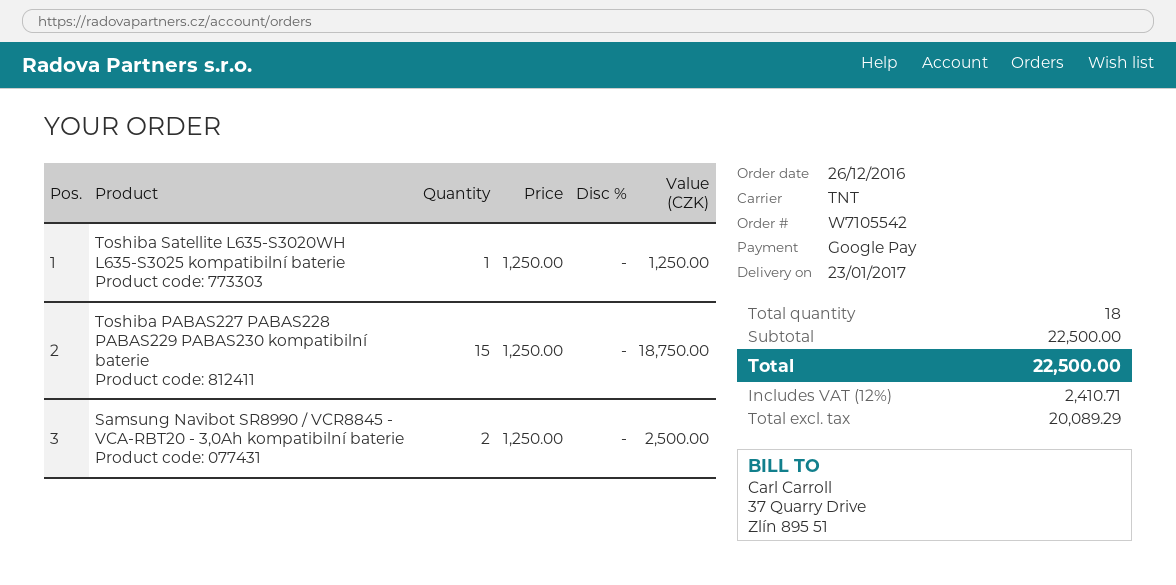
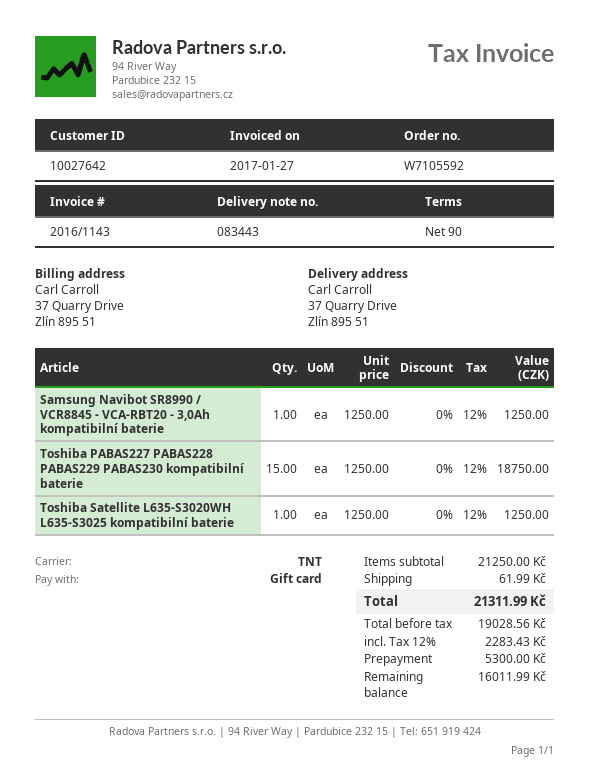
order number: W7105542 -> W7105592
payment method: Google Pay -> gift card
Samsung Navibot SR8990 / VCR8845 - VCA-RBT20 - 3,0Ah kompatibilní baterie: 2 x 1250.00 = 2500.00 -> 1 x 1250.00 = 1250.00
subtotal: 22500.00 -> 21250.00
shipping: none -> 61.99
net: 20089.29 -> 19028.56
tax: 12% = 2410.71 -> 12% = 2283.43
total: 22500.00 -> 21311.99

